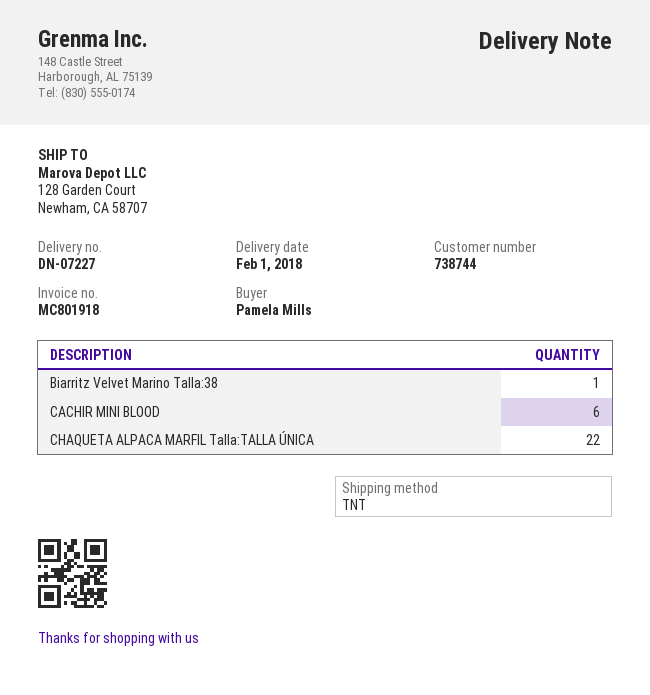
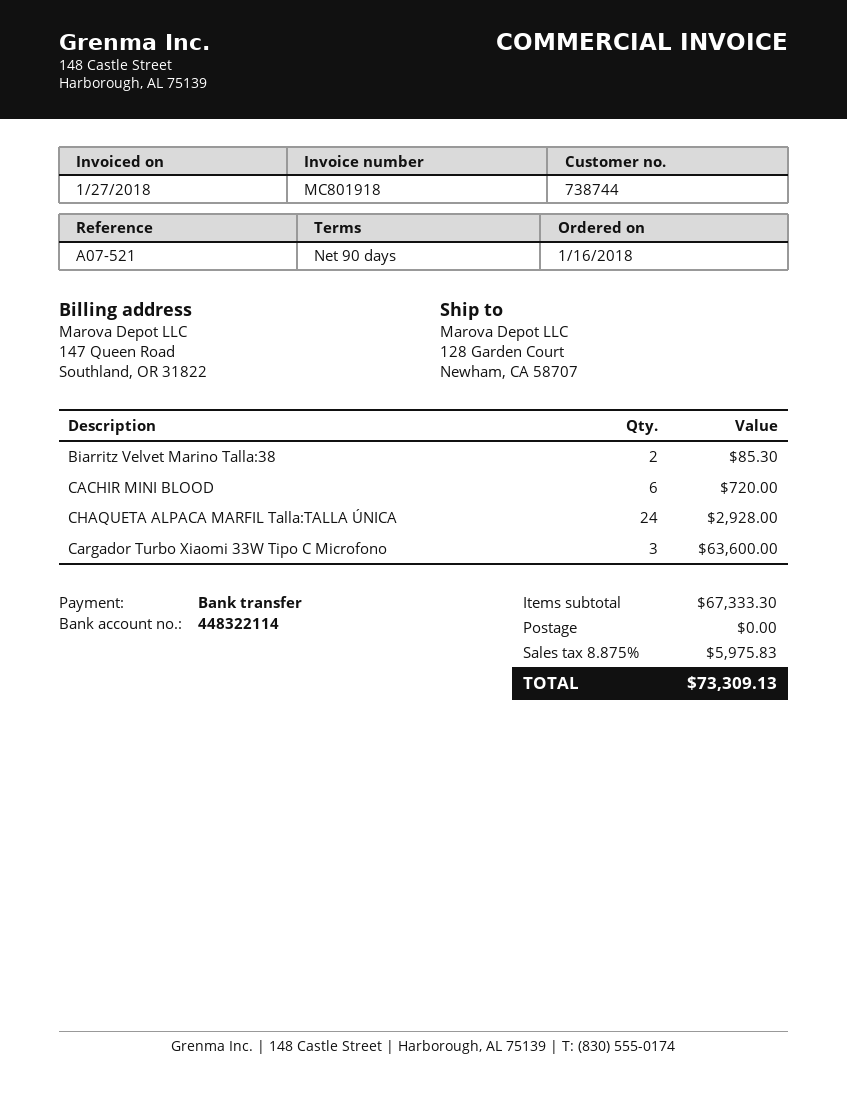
Biarritz Velvet Marino Talla:38: 1 -> 2
CHAQUETA ALPACA MARFIL Talla:TALLA ÚNICA: 22 -> 24
Cargador Turbo Xiaomi 33W Tipo C Microfono: none -> 3

